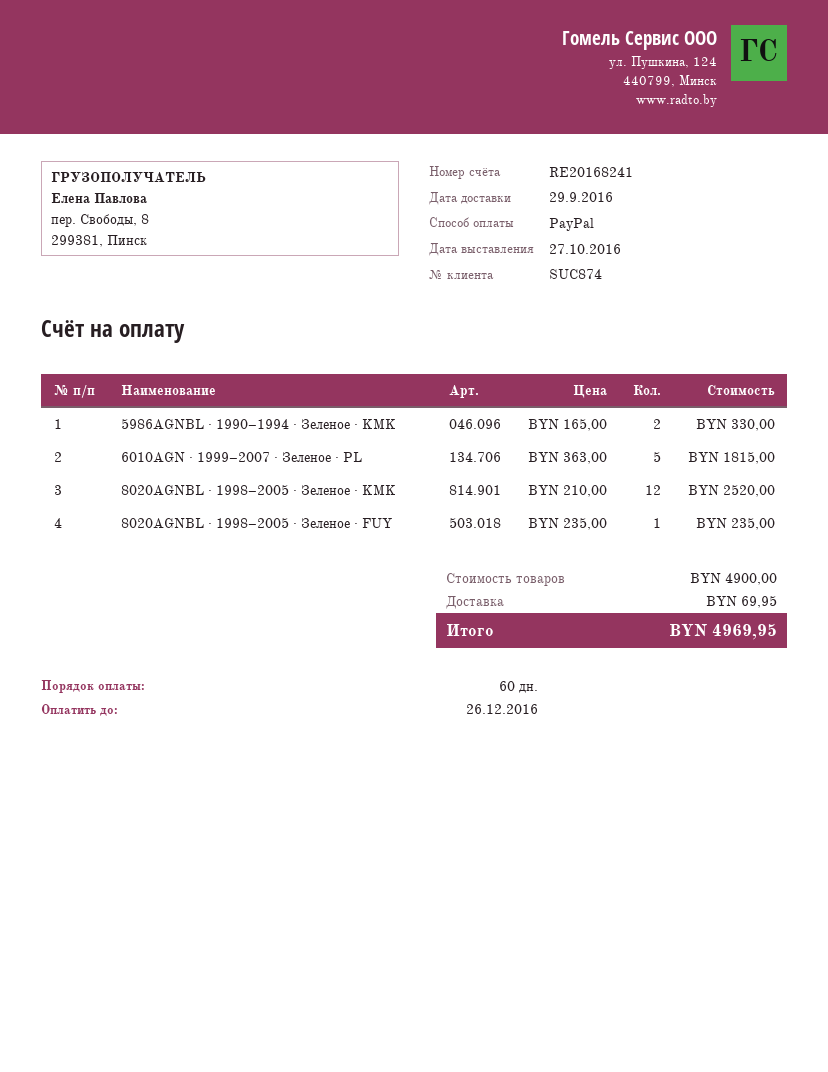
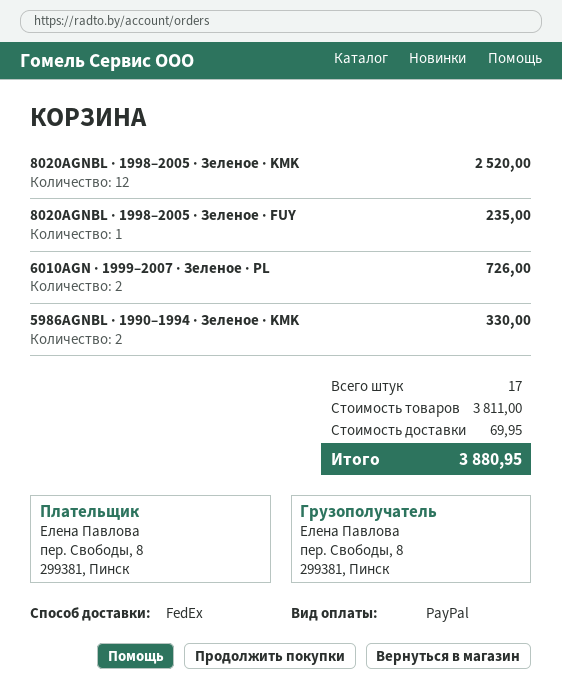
6010AGN · 1999–2007 · Зеленое · PL: 5 for 1815.00 -> 2 for 726.00
subtotal: 4900.00 -> 3811.00
total: 4969.95 -> 3880.95

